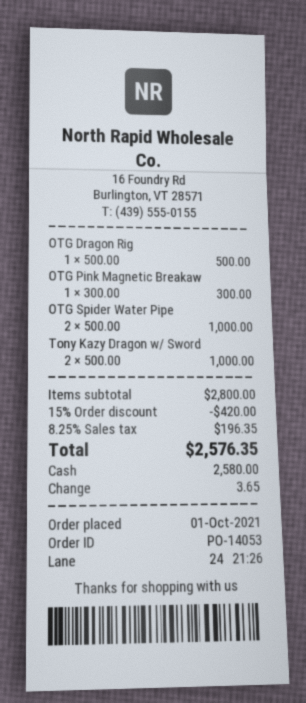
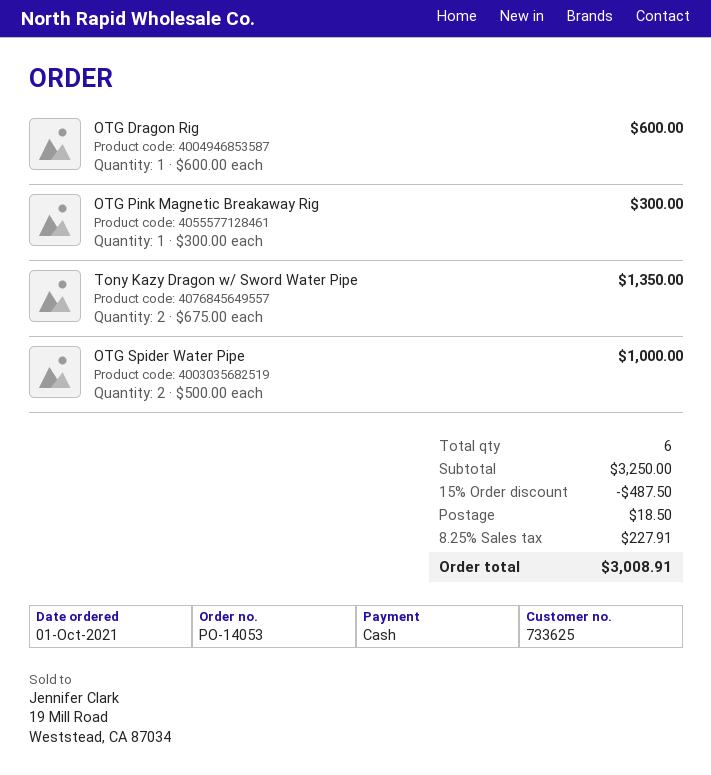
OTG Dragon Rig: 1 x 500.00 = 500.00 -> 1 x 600.00 = 600.00
Tony Kazy Dragon w/ Sword: 2 x 500.00 = 1000.00 -> 2 x 675.00 = 1350.00
subtotal: 2800.00 -> 3250.00
discount: 15% = 420.00 -> 15% = 487.50
shipping: none -> 18.50
tax: 8.25% = 196.35 -> 8.25% = 227.91
total: 2576.35 -> 3008.91

